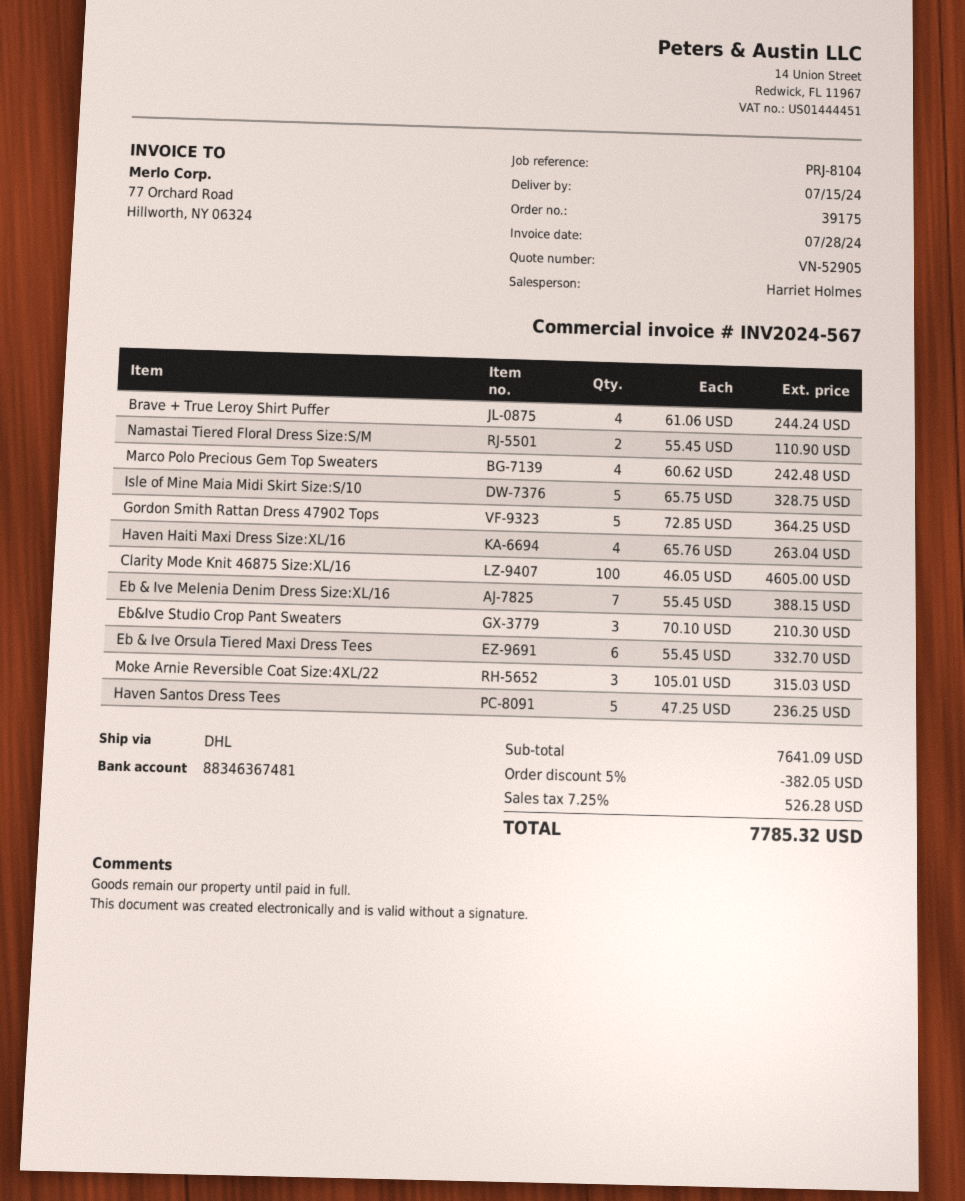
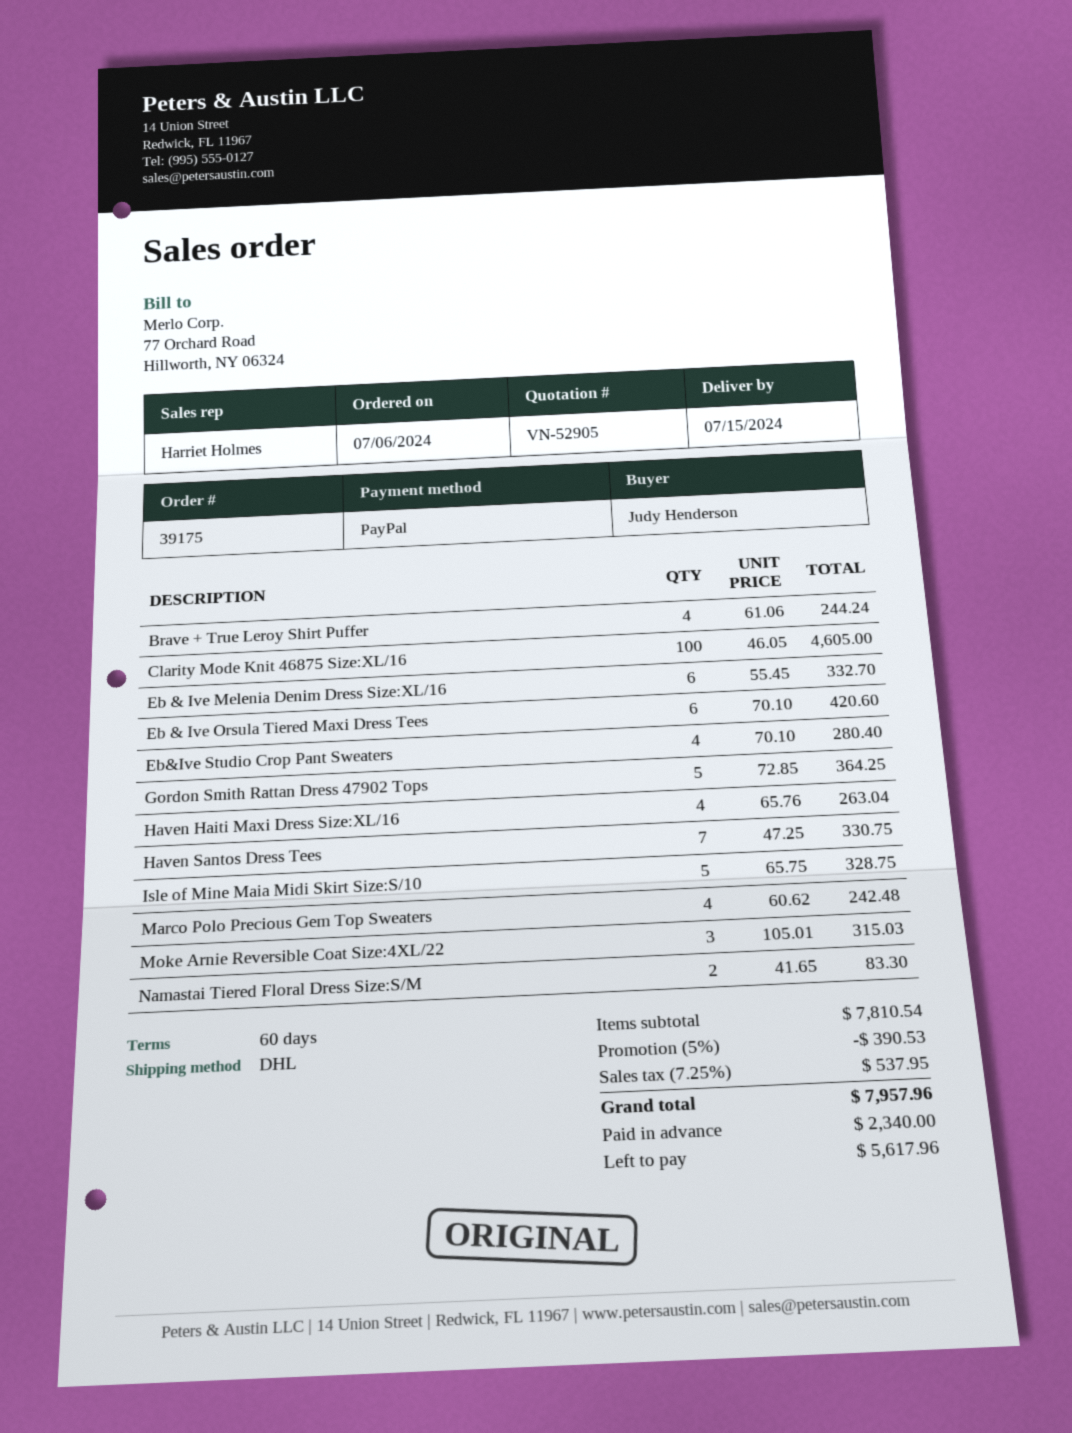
Namastai Tiered Floral Dress Size:S/M: 2 x 55.45 = 110.90 -> 2 x 41.65 = 83.30
Eb & Ive Melenia Denim Dress Size:XL/16: 7 x 55.45 = 388.15 -> 6 x 55.45 = 332.70
Eb&Ive Studio Crop Pant Sweaters: 3 x 70.10 = 210.30 -> 4 x 70.10 = 280.40
Eb & Ive Orsula Tiered Maxi Dress Tees: 6 x 55.45 = 332.70 -> 6 x 70.10 = 420.60
Haven Santos Dress Tees: 5 x 47.25 = 236.25 -> 7 x 47.25 = 330.75
subtotal: 7641.09 -> 7810.54
discount: 5% = 382.05 -> 5% = 390.53
tax: 7.25% = 526.28 -> 7.25% = 537.95
total: 7785.32 -> 7957.96

